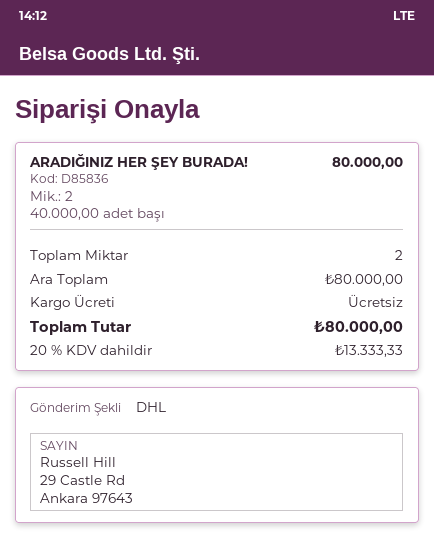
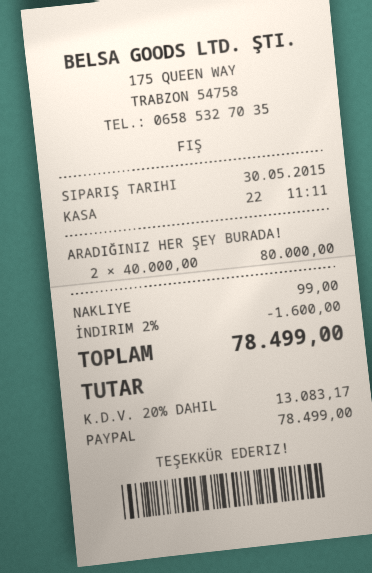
discount: none -> 2% = 1600.00
shipping: 0.00 -> 99.00
tax: 20% = 13333.33 -> 20% = 13083.17
total: 80000.00 -> 78499.00

